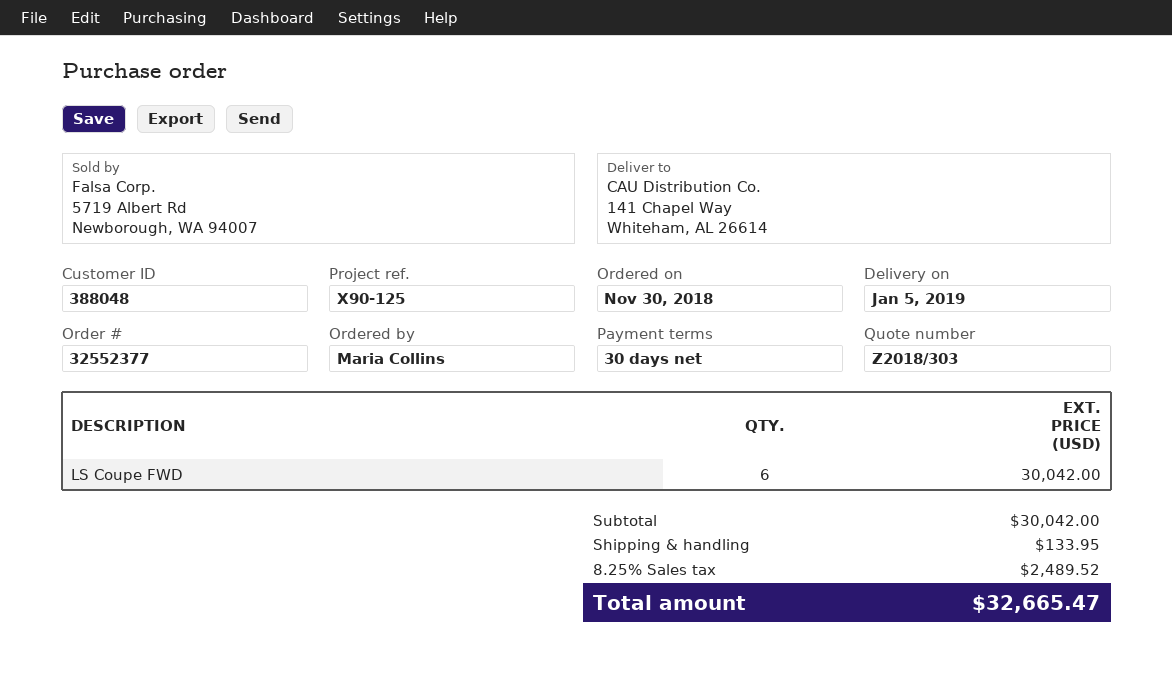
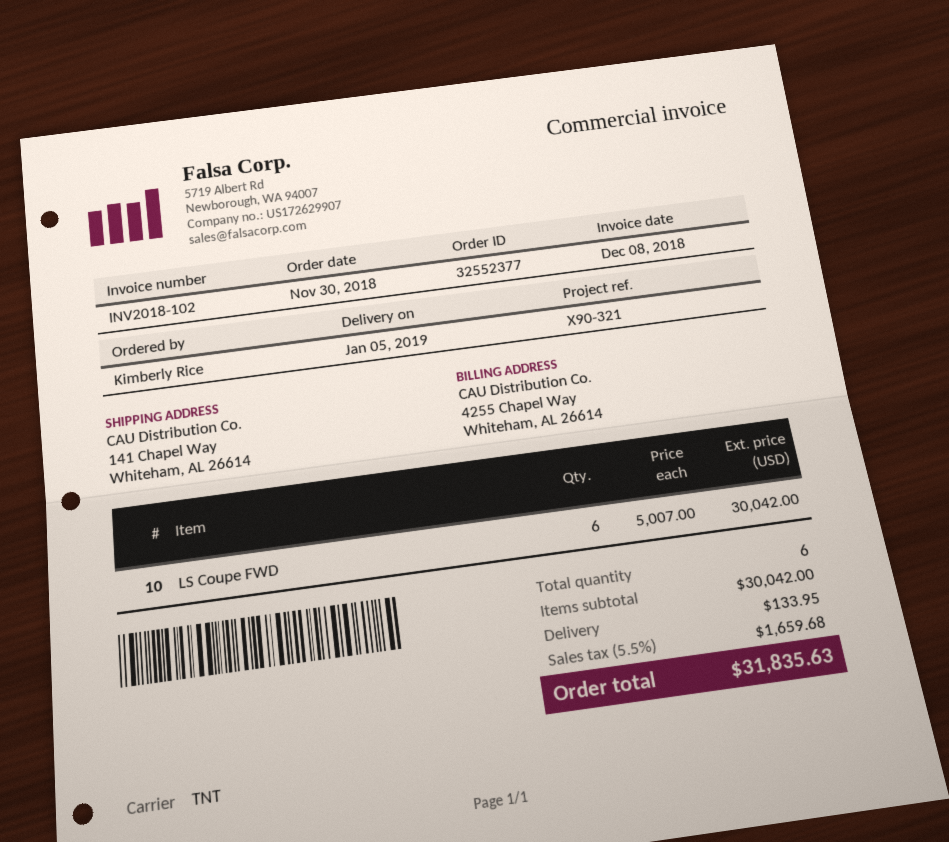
reference: X90-125 -> X90-321
ordered by: Maria Collins -> Kimberly Rice
tax: 8.25% = 2489.52 -> 5.5% = 1659.68
total: 32665.47 -> 31835.63

